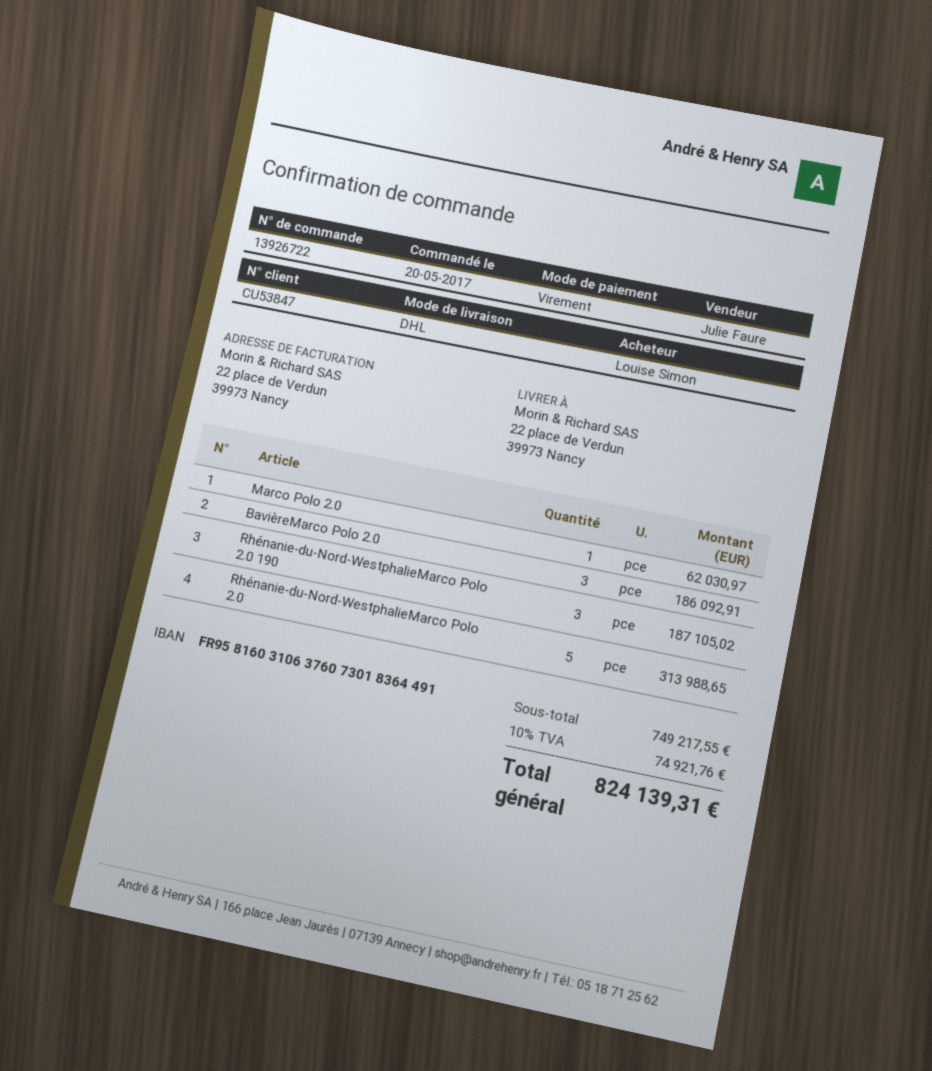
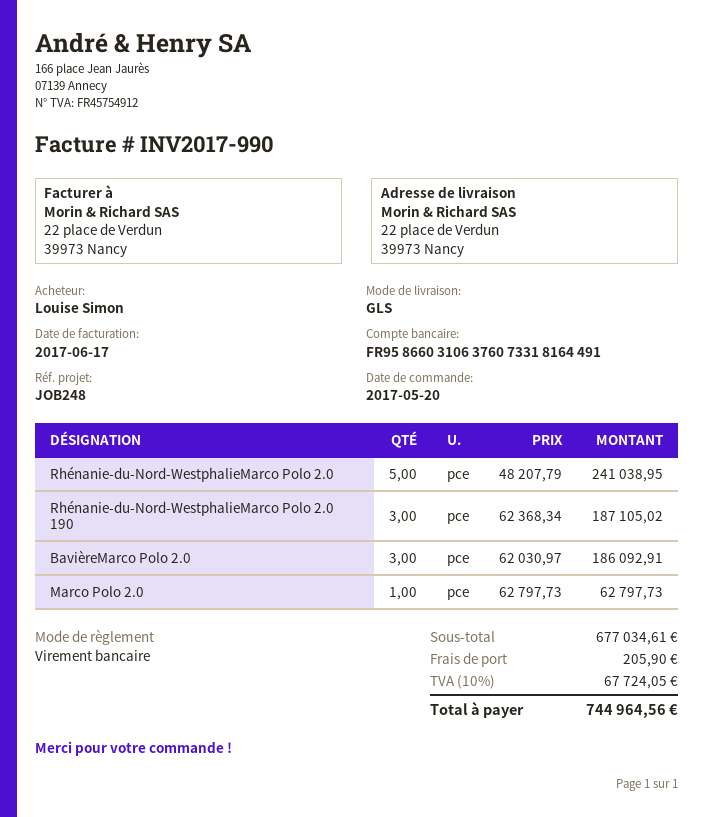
bank account: FR9581603106376073018364491 -> FR9586603106376073318164491
shipping method: DHL -> GLS
Marco Polo 2.0: 1 for 62030.97 -> 1 for 62797.73
Rhénanie-du-Nord-WestphalieMarco Polo 2.0: 5 for 313988.65 -> 5 for 241038.95
subtotal: 749217.55 -> 677034.61
shipping: none -> 205.90
tax: 10% = 74921.76 -> 10% = 67724.05
total: 824139.31 -> 744964.56

